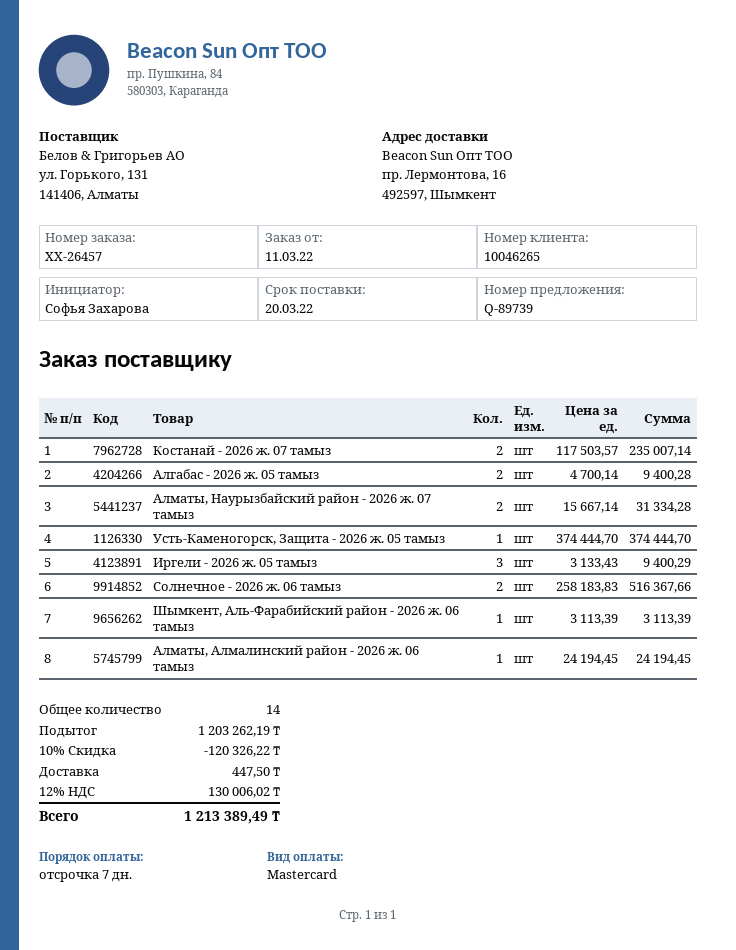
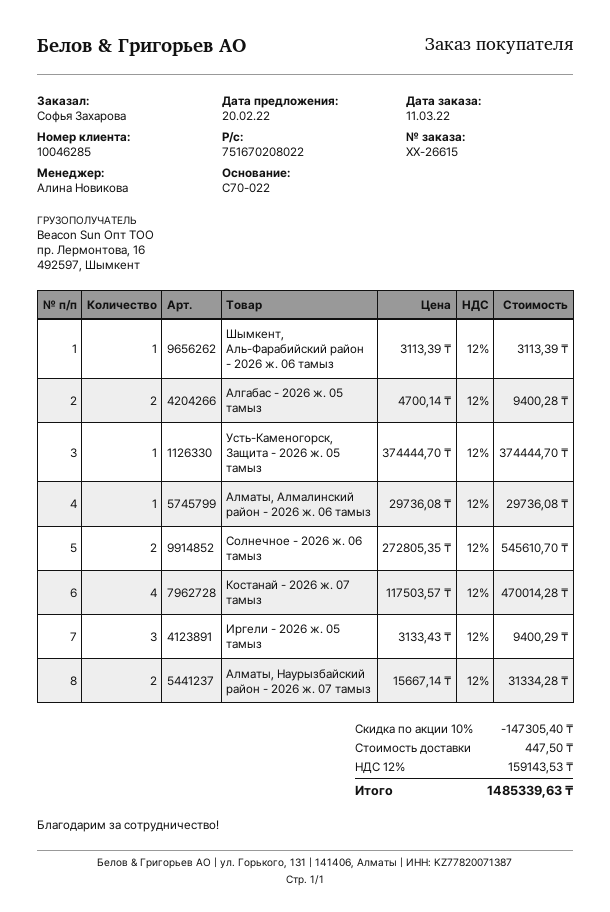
order number: XX-26457 -> XX-26615
customer number: 10046265 -> 10046285
Костанай - 2026 ж. 07 тамыз: 2 x 117503.57 = 235007.14 -> 4 x 117503.57 = 470014.28
Солнечное - 2026 ж. 06 тамыз: 2 x 258183.83 = 516367.66 -> 2 x 272805.35 = 545610.70
Алматы, Алмалинский район - 2026 ж. 06 тамыз: 1 x 24194.45 = 24194.45 -> 1 x 29736.08 = 29736.08
discount: 10% = 120326.22 -> 10% = 147305.40
tax: 12% = 130006.02 -> 12% = 159143.53
total: 1213389.49 -> 1485339.63

